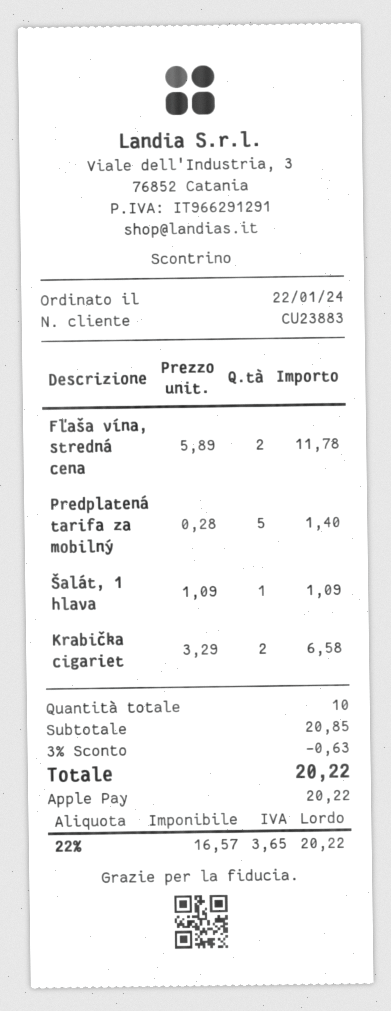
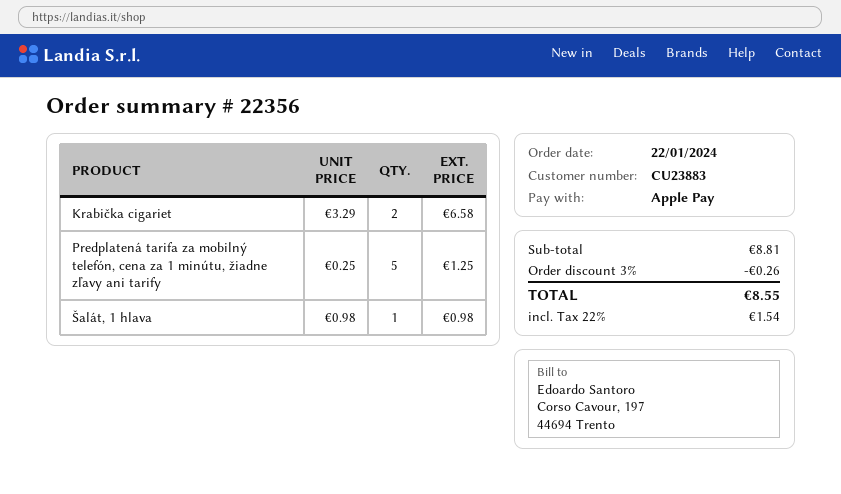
Fľaša vína, stredná cena: 2 x 5.89 = 11.78 -> none
Predplatená tarifa za mobilný: 5 x 0.28 = 1.40 -> 5 x 0.25 = 1.25
Šalát, 1 hlava: 1 x 1.09 = 1.09 -> 1 x 0.98 = 0.98
subtotal: 20.85 -> 8.81
discount: 3% = 0.63 -> 3% = 0.26
tax: 22% = 3.65 -> 22% = 1.54
total: 20.22 -> 8.55

